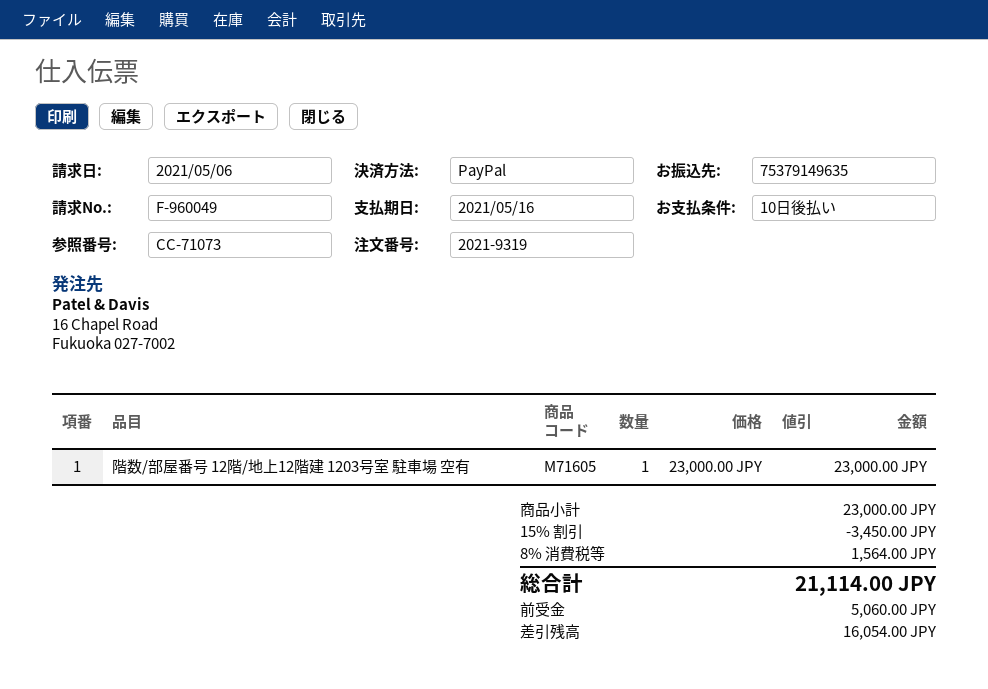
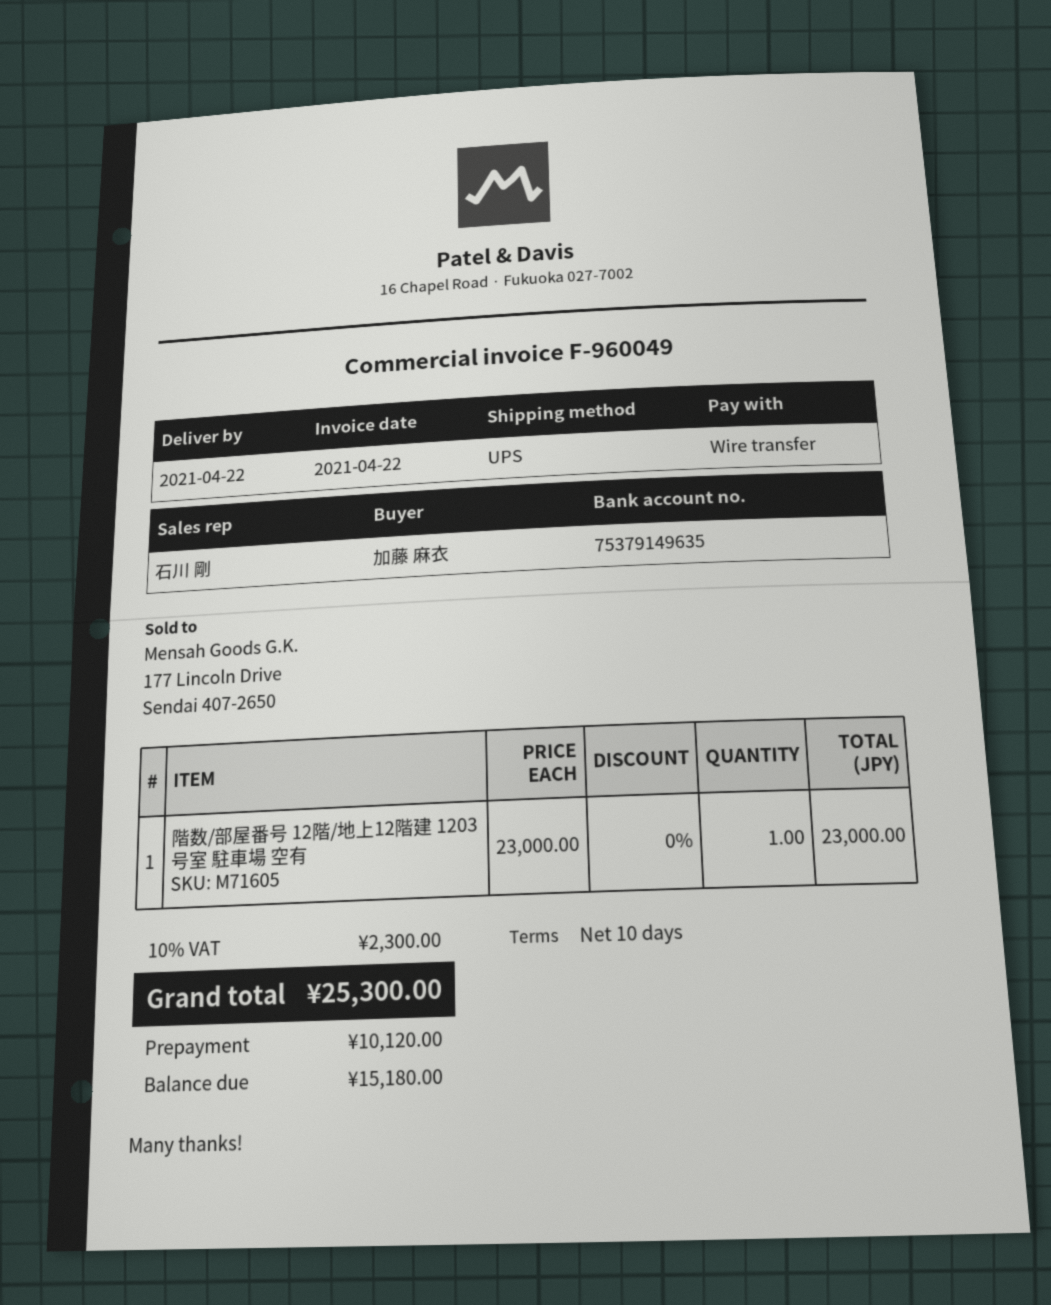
invoice date: 2021-05-06 -> 2021-04-22
payment method: PayPal -> bank transfer
discount: 15% = 3450.00 -> none
tax: 8% = 1564.00 -> 10% = 2300.00
total: 21114.00 -> 25300.00
deposit: 5060.00 -> 10120.00
balance: 16054.00 -> 15180.00

